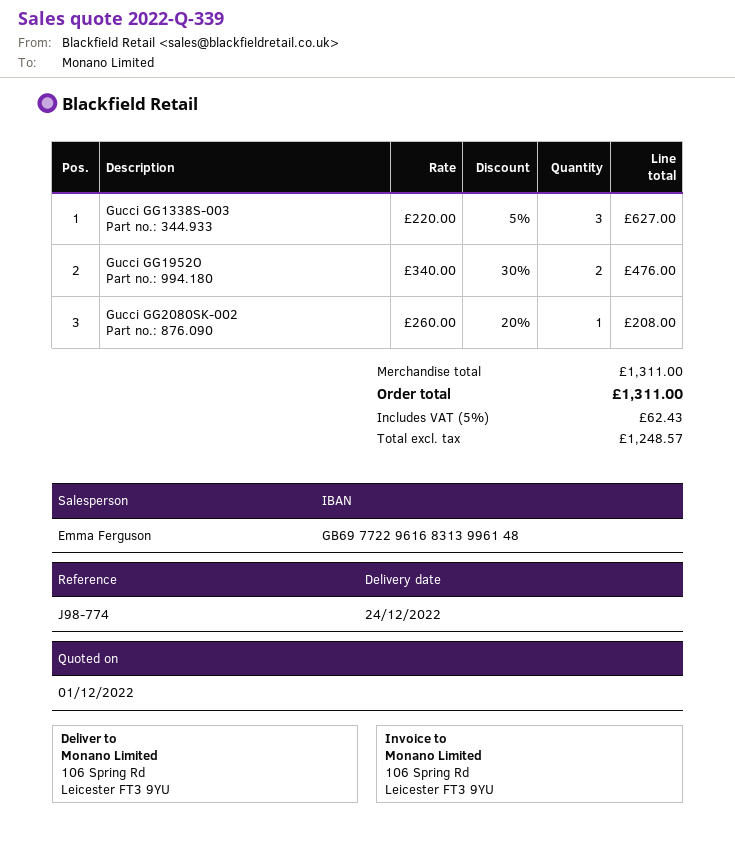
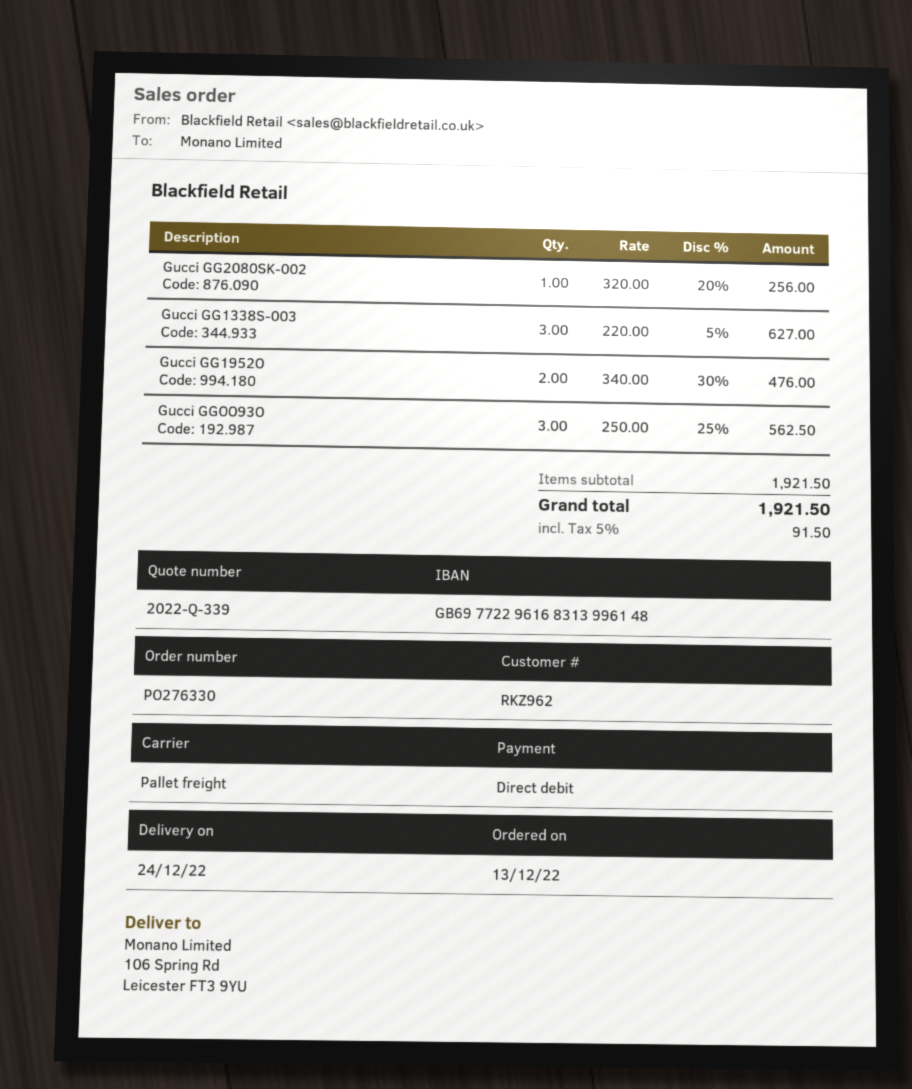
Gucci GG2080SK-002: 1 x 260.00 - 20% = 208.00 -> 1 x 320.00 - 20% = 256.00
Gucci GGOO93O: none -> 3 x 250.00 - 25% = 562.50
subtotal: 1311.00 -> 1921.50
tax: 5% = 62.43 -> 5% = 91.50
total: 1311.00 -> 1921.50

